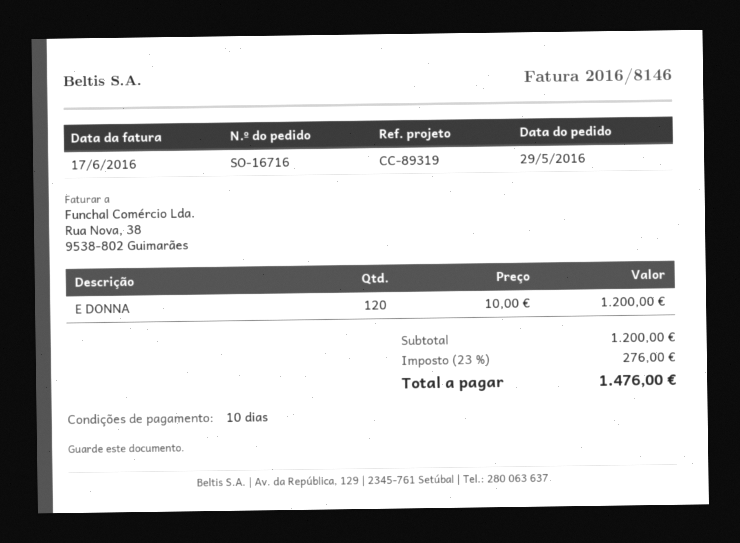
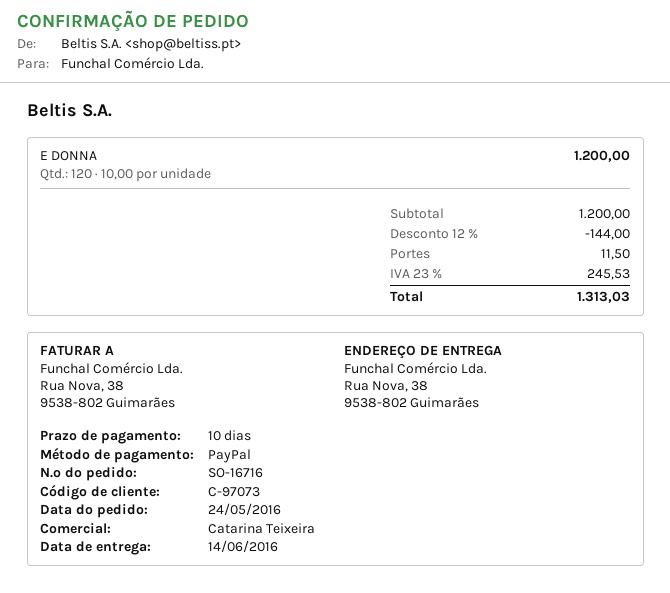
order date: 2016-05-29 -> 2016-05-24
discount: none -> 12% = 144.00
shipping: none -> 11.50
tax: 23% = 276.00 -> 23% = 245.53
total: 1476.00 -> 1313.03

